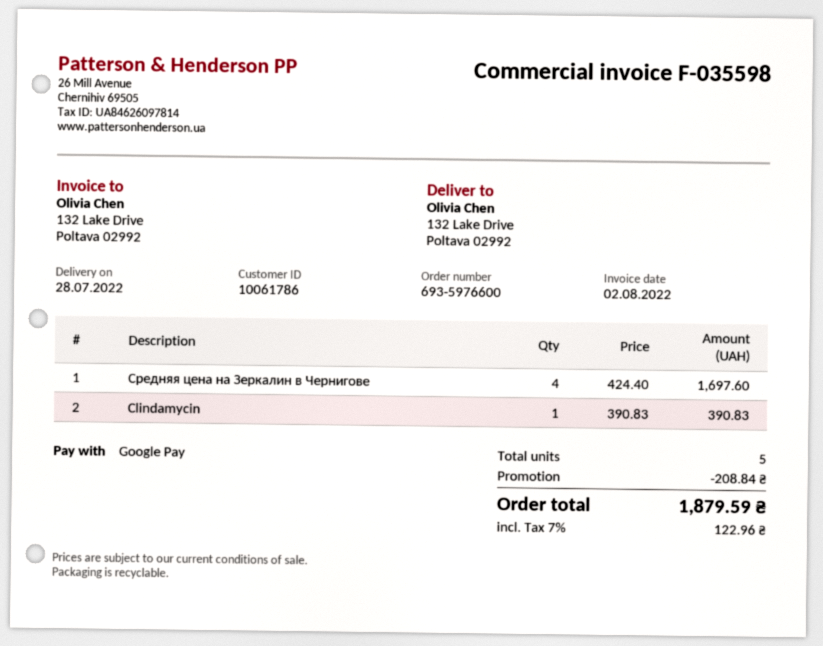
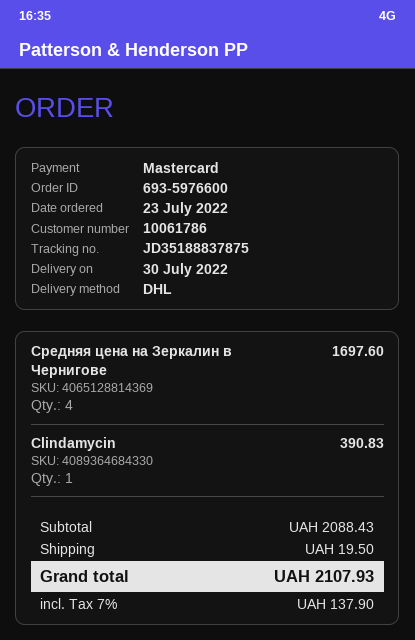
delivery date: 2022-07-28 -> 2022-07-30
payment method: Google Pay -> Mastercard
discount: 208.84 -> none
shipping: none -> 19.50
tax: 7% = 122.96 -> 7% = 137.90
total: 1879.59 -> 2107.93

